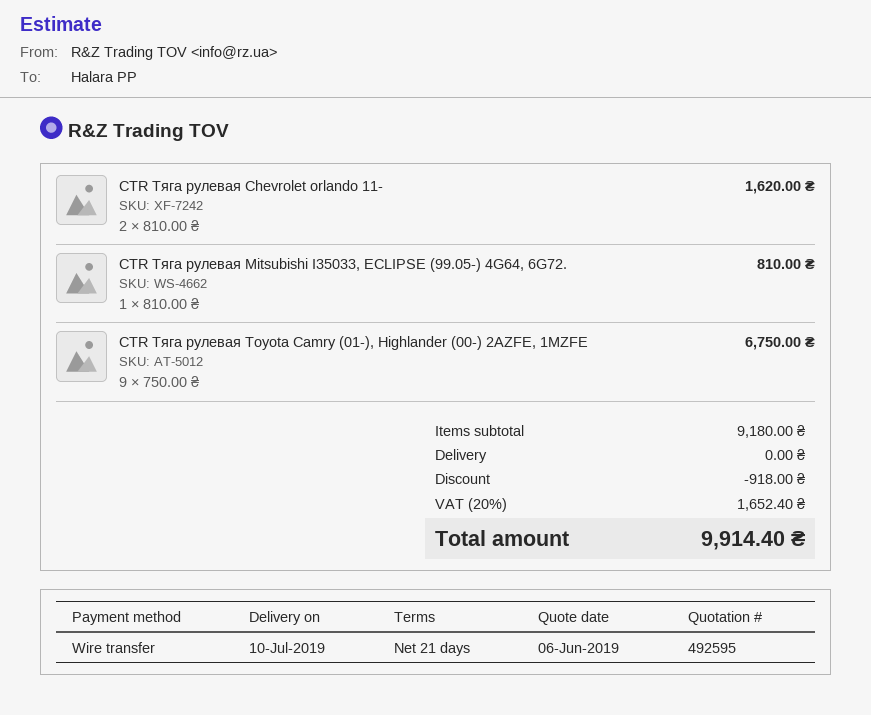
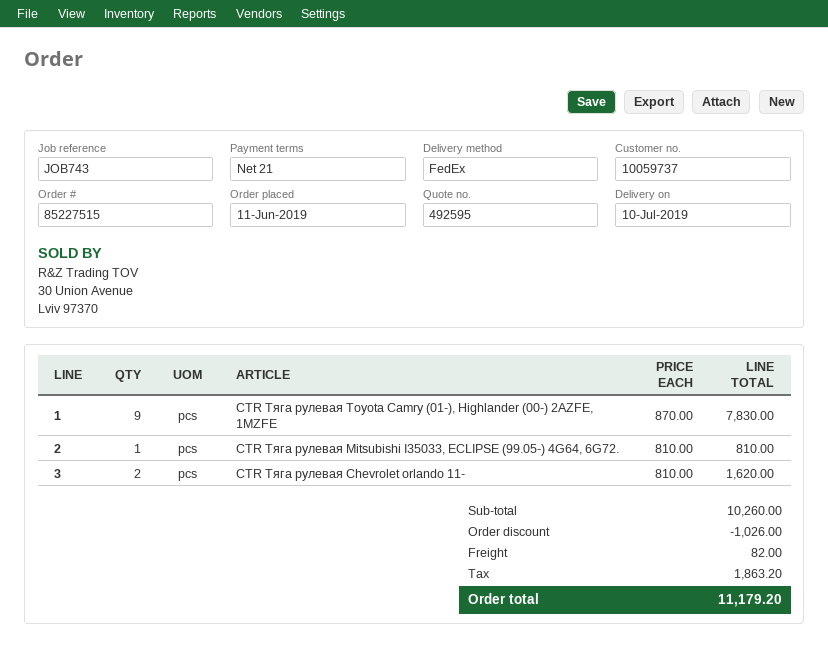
CTR Тяга рулевая Toyota Camry (01-), Highlander (00-) 2AZFE, 1MZFE: 9 x 750.00 = 6750.00 -> 9 x 870.00 = 7830.00
subtotal: 9180.00 -> 10260.00
discount: 918.00 -> 1026.00
shipping: 0.00 -> 82.00
tax: 1652.40 -> 1863.20
total: 9914.40 -> 11179.20

